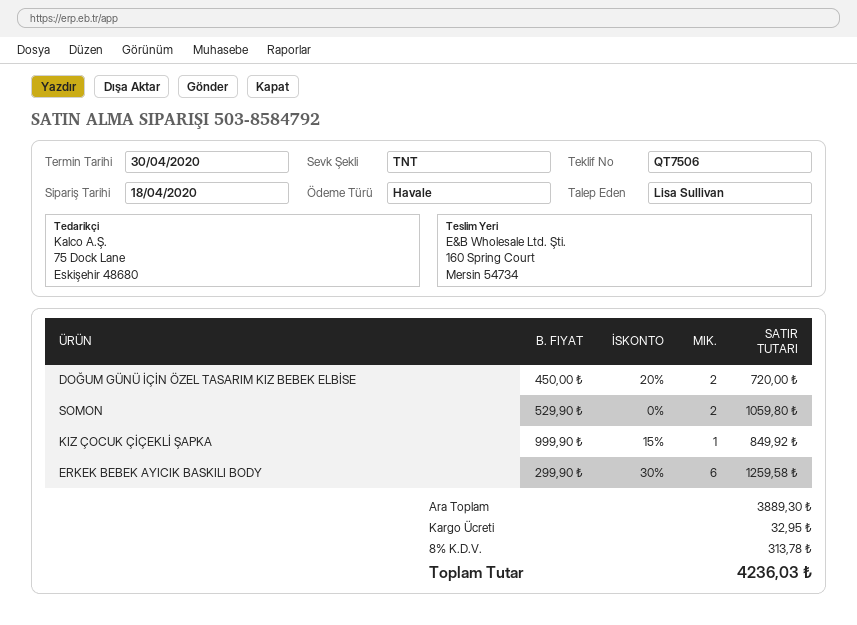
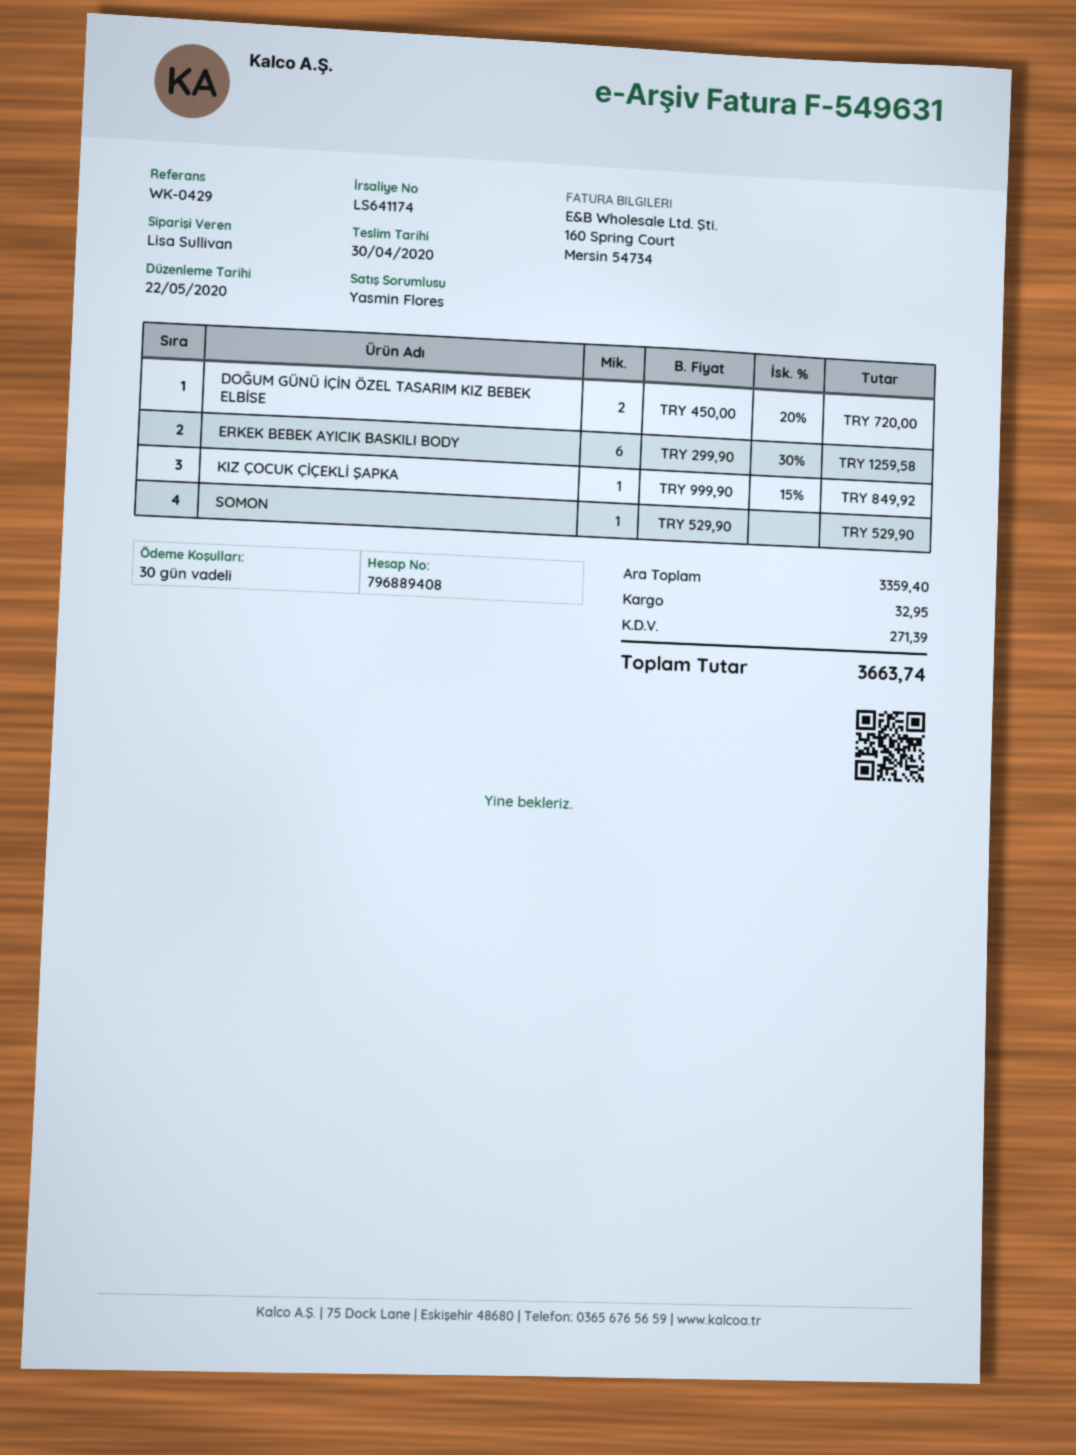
SOMON: 2 x 529.90 = 1059.80 -> 1 x 529.90 = 529.90
subtotal: 3889.30 -> 3359.40
tax: 313.78 -> 271.39
total: 4236.03 -> 3663.74

